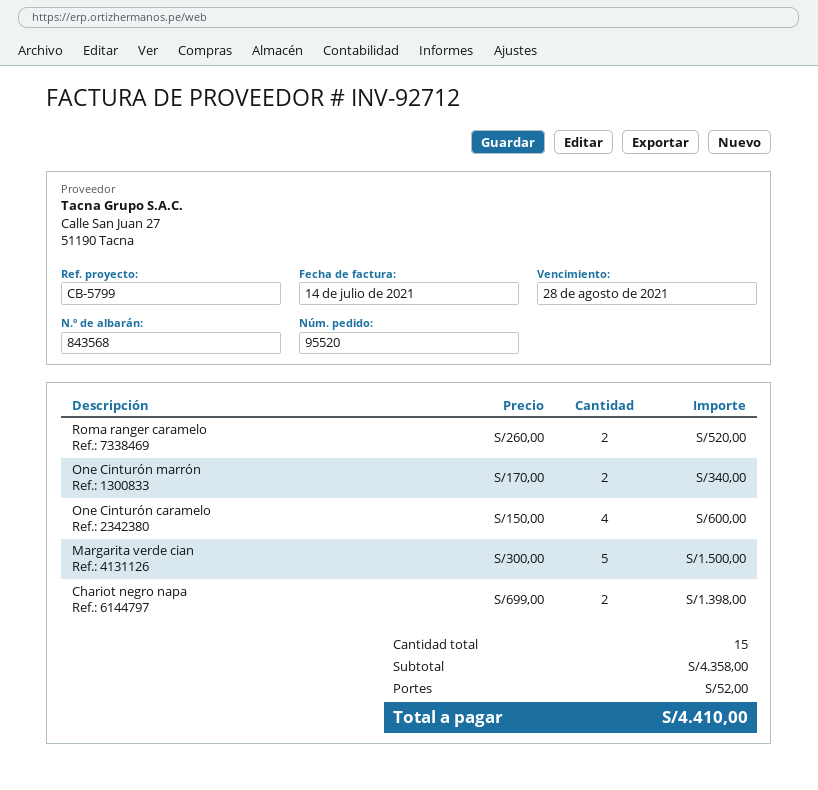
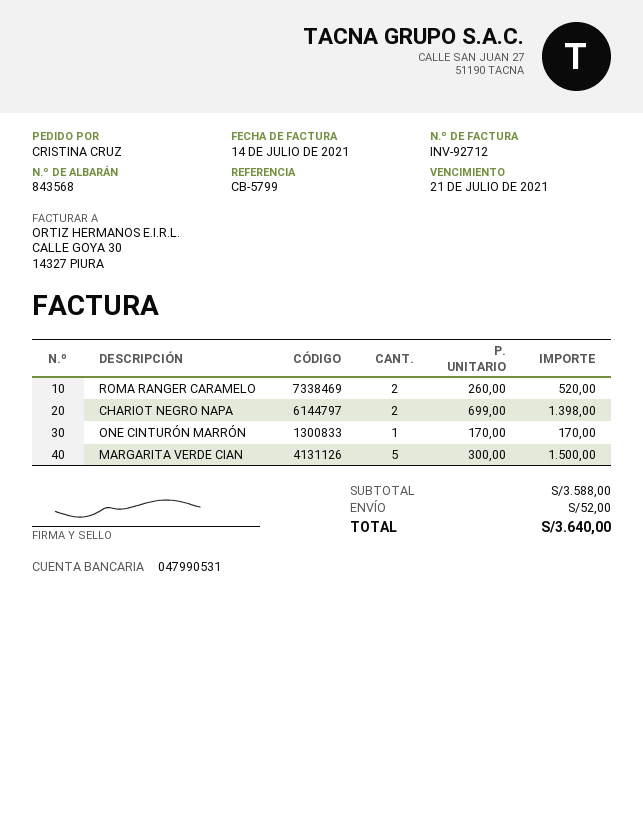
due date: 2021-08-28 -> 2021-07-21
One Cinturón marrón: 2 x 170.00 = 340.00 -> 1 x 170.00 = 170.00
One Cinturón caramelo: 4 x 150.00 = 600.00 -> none
subtotal: 4358.00 -> 3588.00
total: 4410.00 -> 3640.00

